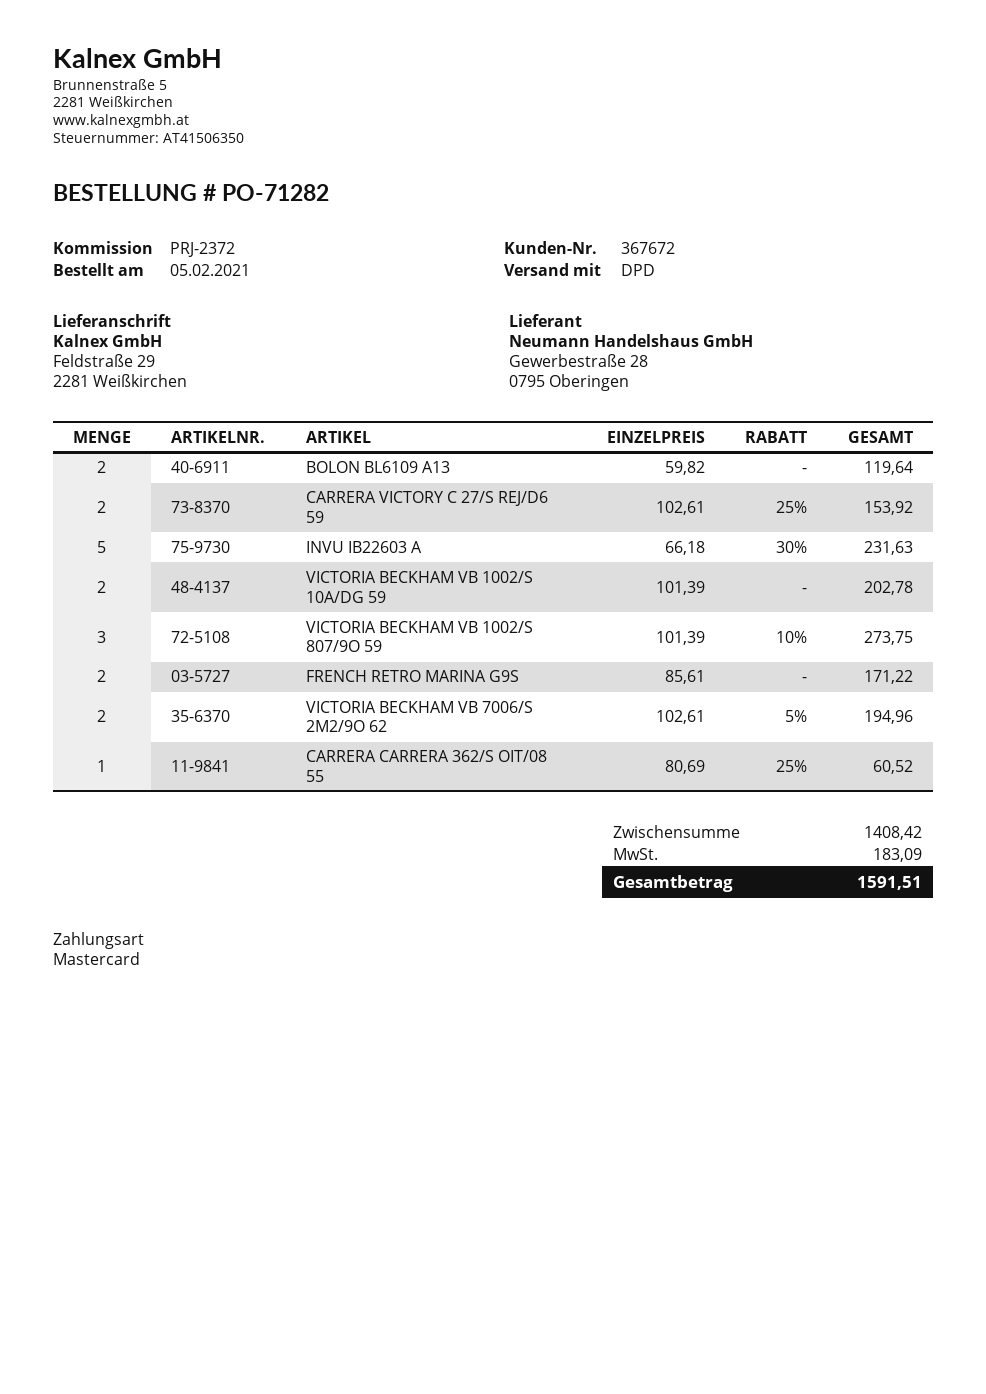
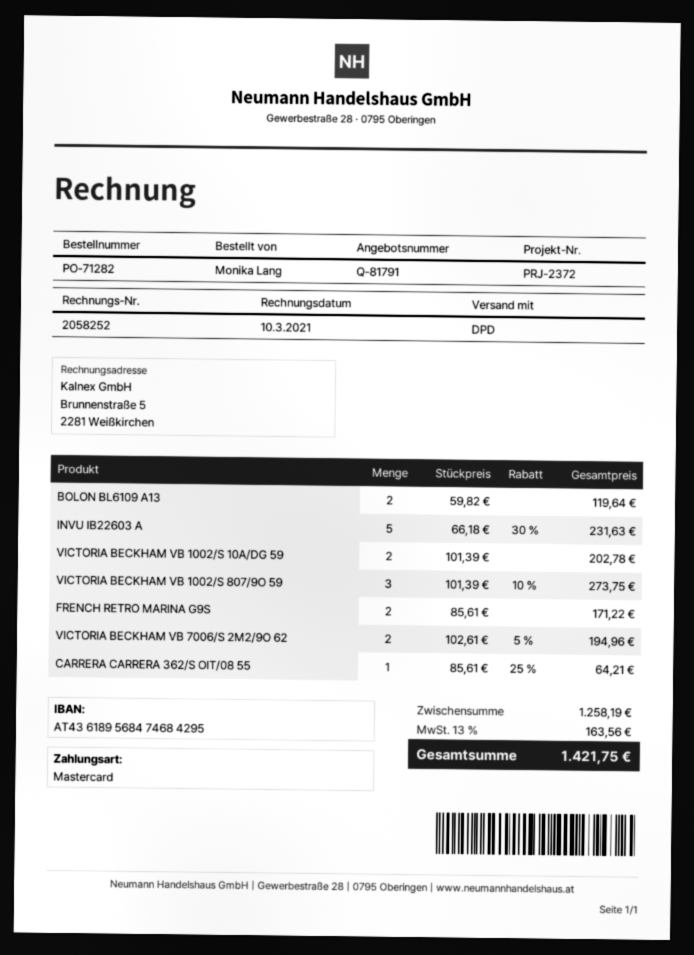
CARRERA VICTORY C 27/S REJ/D6 59: 2 x 102.61 - 25% = 153.92 -> none
CARRERA CARRERA 362/S OIT/08 55: 1 x 80.69 - 25% = 60.52 -> 1 x 85.61 - 25% = 64.21
subtotal: 1408.42 -> 1258.19
tax: 183.09 -> 163.56
total: 1591.51 -> 1421.75

